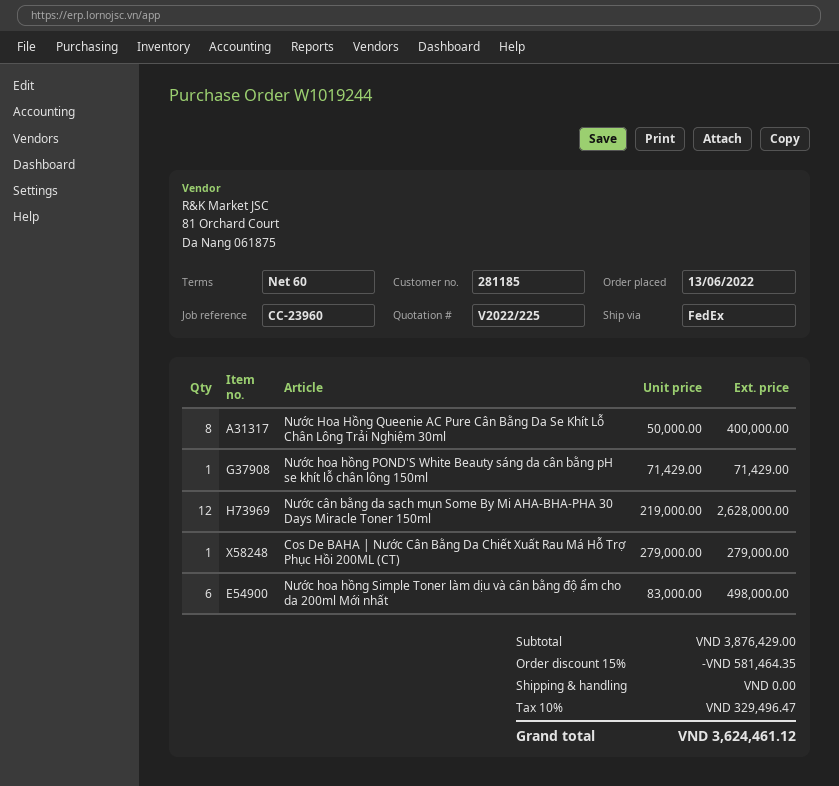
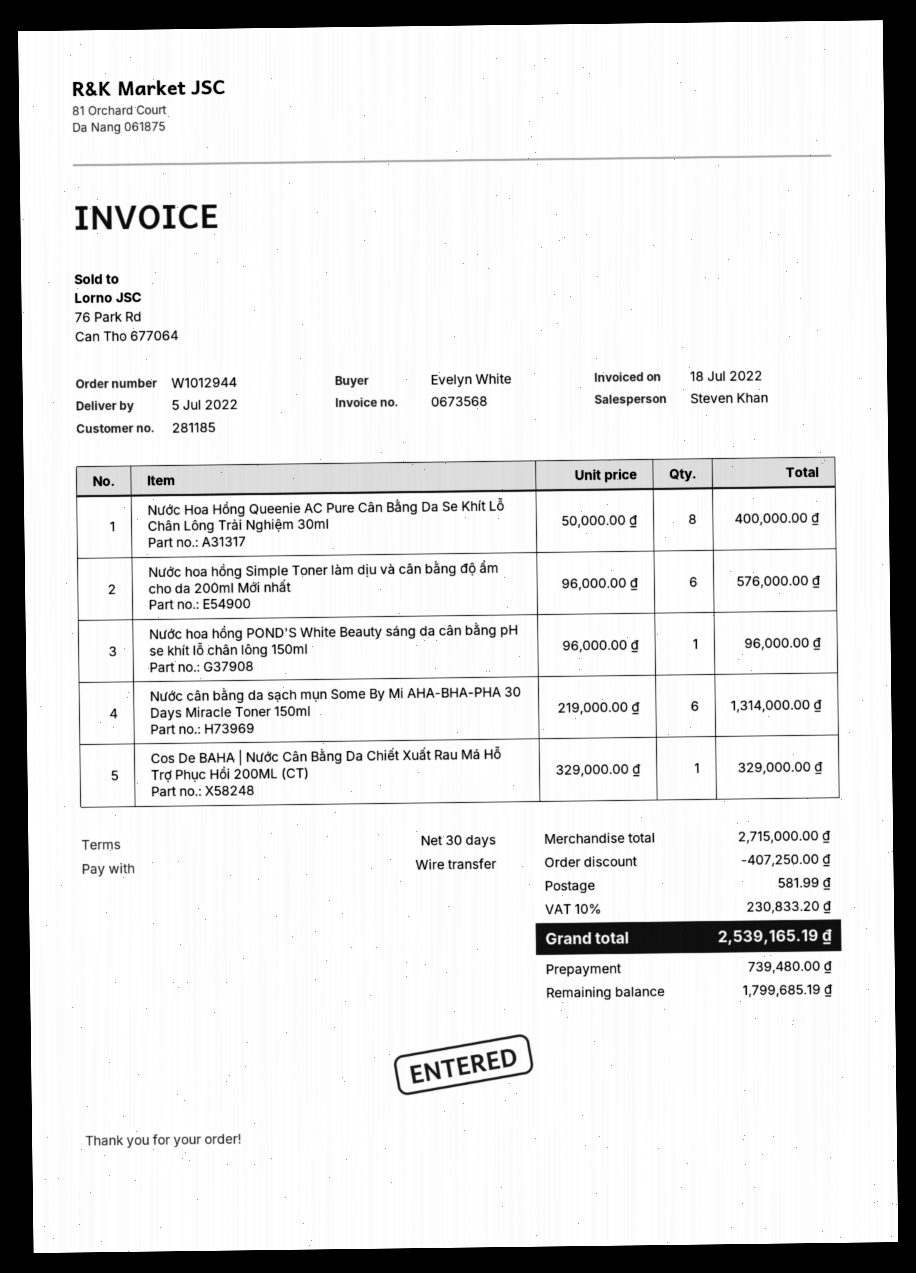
order number: W1019244 -> W1012944
payment terms: 60 days -> 30 days
Nước hoa hồng POND'S White Beauty sáng da cân bằng pH se khít lỗ chân lông 150ml: 1 x 71429.00 = 71429.00 -> 1 x 96000.00 = 96000.00
Nước cân bằng da sạch mụn Some By Mi AHA-BHA-PHA 30 Days Miracle Toner 150ml: 12 x 219000.00 = 2628000.00 -> 6 x 219000.00 = 1314000.00
Cos De BAHA | Nước Cân Bằng Da Chiết Xuất Rau Má Hỗ Trợ Phục Hồi 200ML (CT): 1 x 279000.00 = 279000.00 -> 1 x 329000.00 = 329000.00
Nước hoa hồng Simple Toner làm dịu và cân bằng độ ẩm cho da 200ml Mới nhất: 6 x 83000.00 = 498000.00 -> 6 x 96000.00 = 576000.00
subtotal: 3876429.00 -> 2715000.00
discount: 581464.35 -> 407250.00
shipping: 0.00 -> 581.99
tax: 10% = 329496.47 -> 10% = 230833.20
total: 3624461.12 -> 2539165.19

